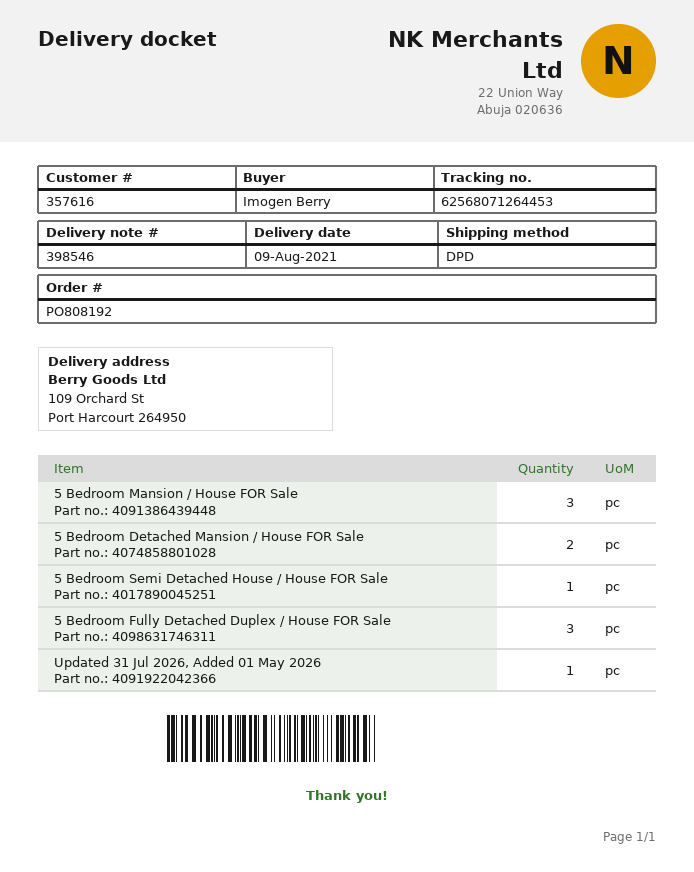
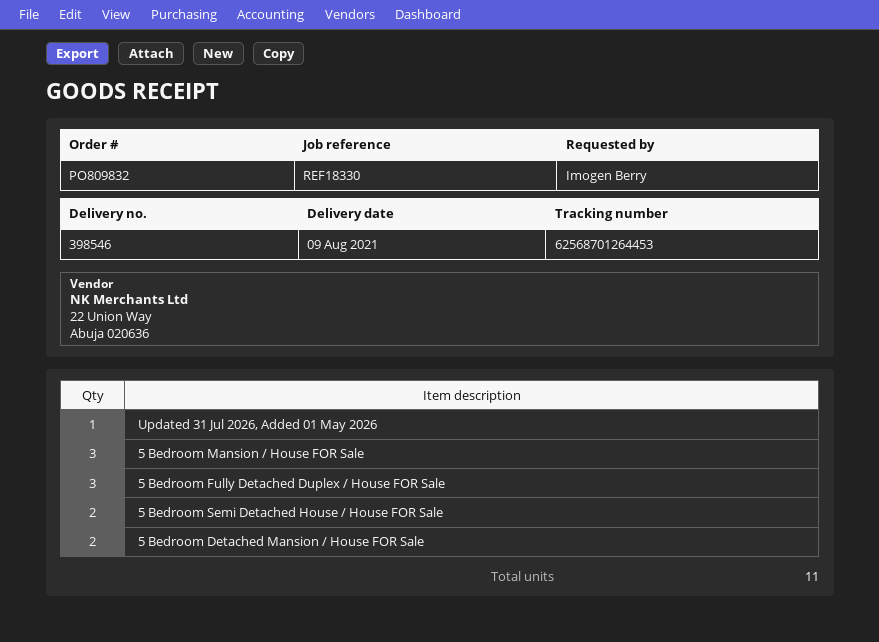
order number: PO808192 -> PO809832
tracking number: 62568071264453 -> 62568701264453
5 Bedroom Semi Detached House / House FOR Sale: 1 -> 2

